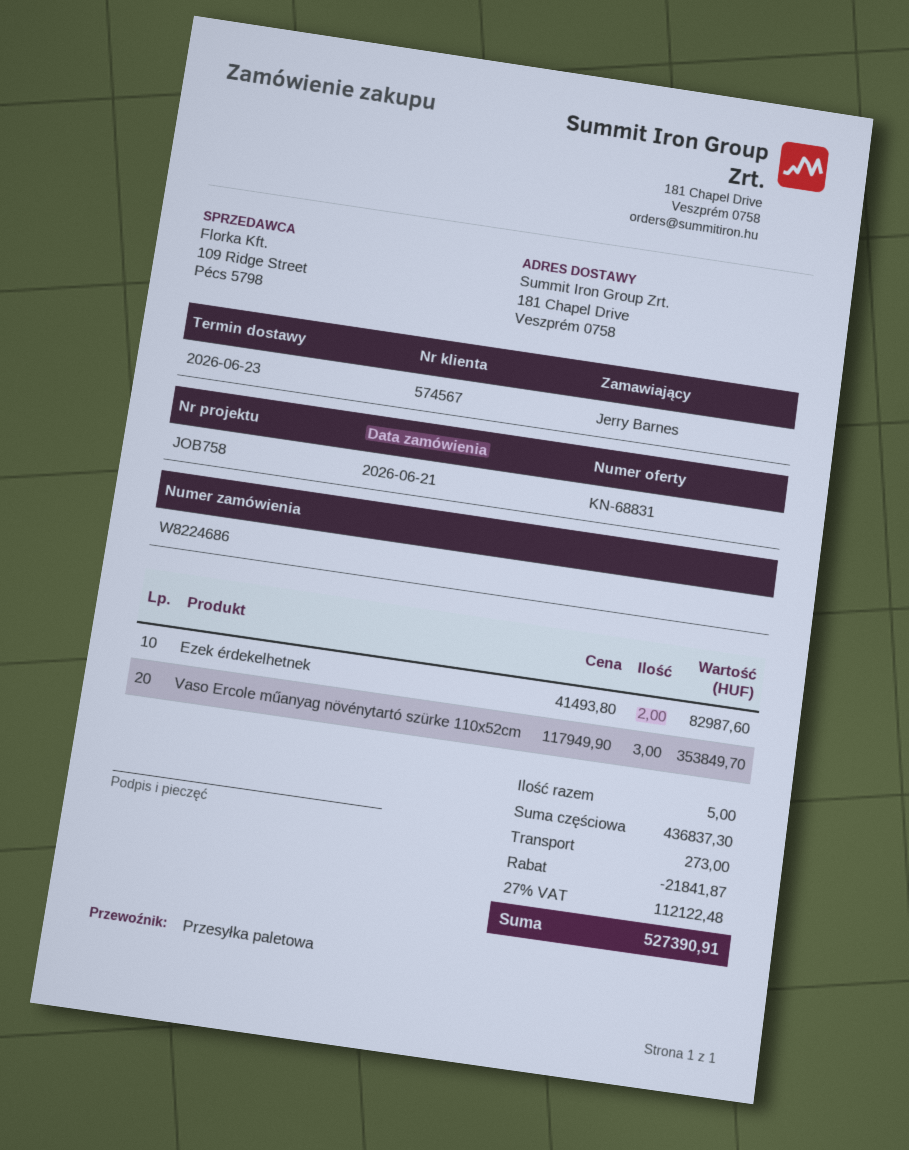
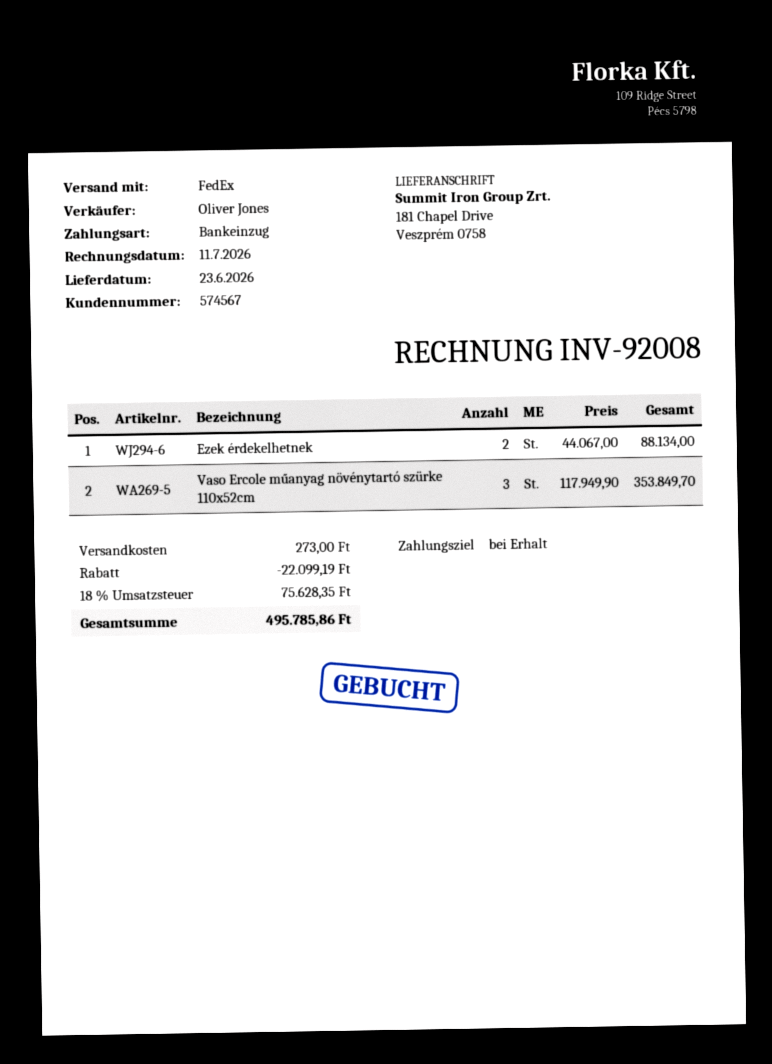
shipping method: pallet freight -> FedEx
Ezek érdekelhetnek: 2 x 41493.80 = 82987.60 -> 2 x 44067.00 = 88134.00
discount: 21841.87 -> 22099.19
tax: 27% = 112122.48 -> 18% = 75628.35
total: 527390.91 -> 495785.86

